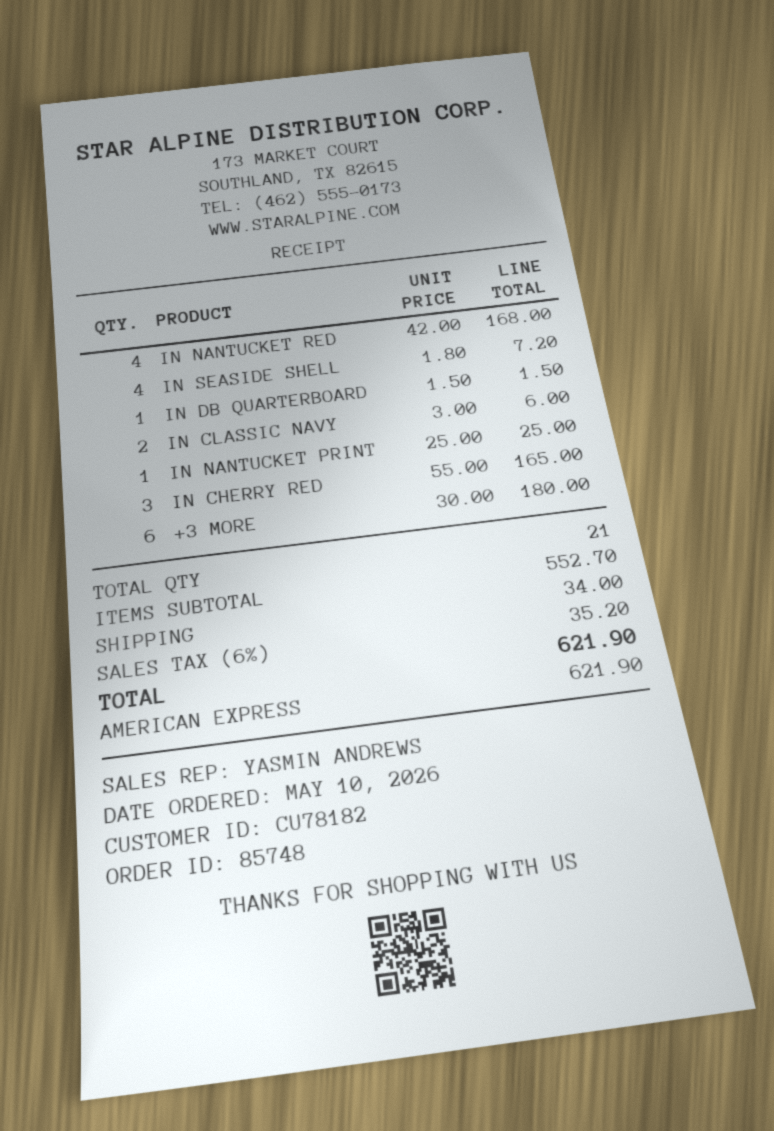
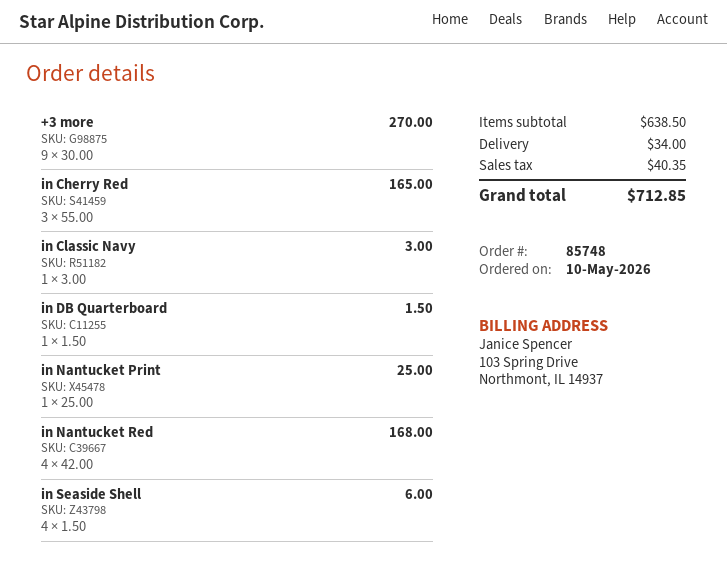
IN SEASIDE SHELL: 4 x 1.80 = 7.20 -> 4 x 1.50 = 6.00
IN CLASSIC NAVY: 2 x 3.00 = 6.00 -> 1 x 3.00 = 3.00
+3 MORE: 6 x 30.00 = 180.00 -> 9 x 30.00 = 270.00
subtotal: 552.70 -> 638.50
tax: 35.20 -> 40.35
total: 621.90 -> 712.85

